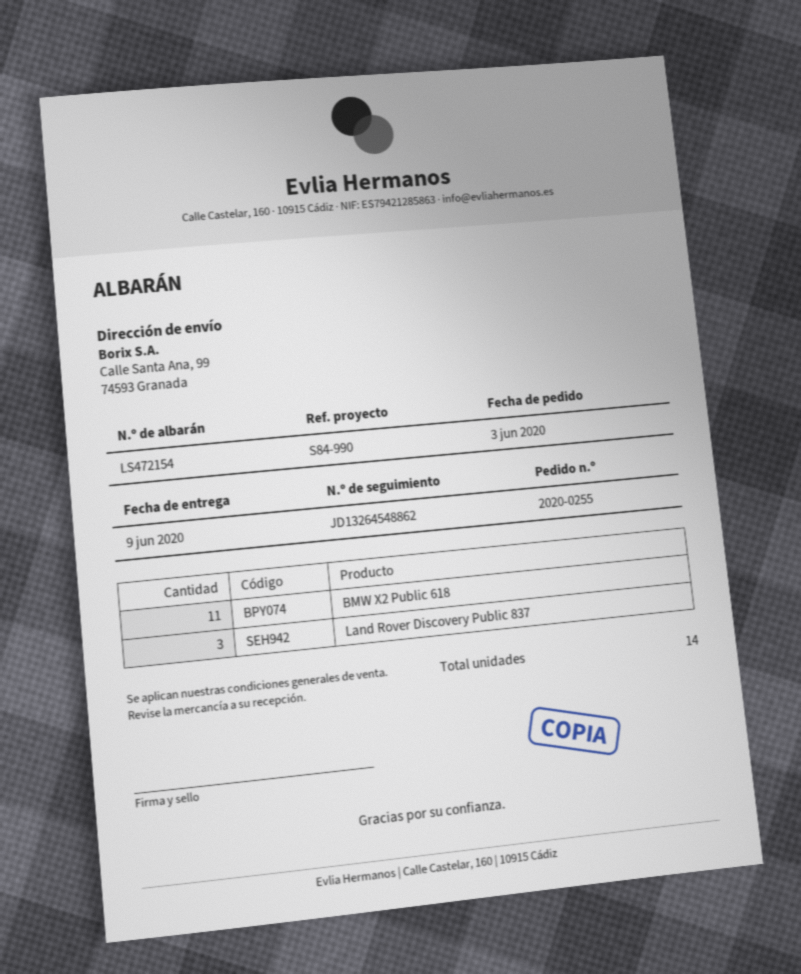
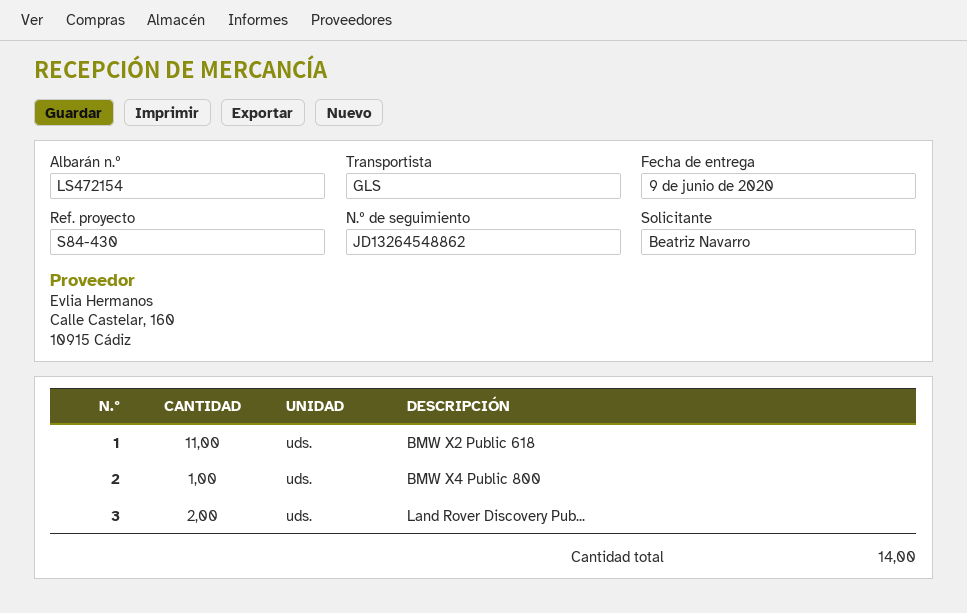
reference: S84-990 -> S84-430
Land Rover Discovery Public 837: 3 -> 2
BMW X4 Public 800: none -> 1

